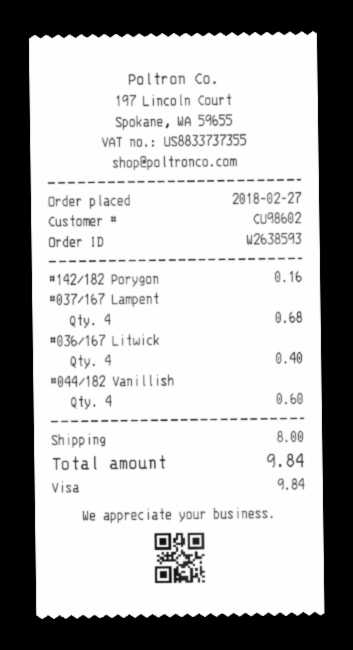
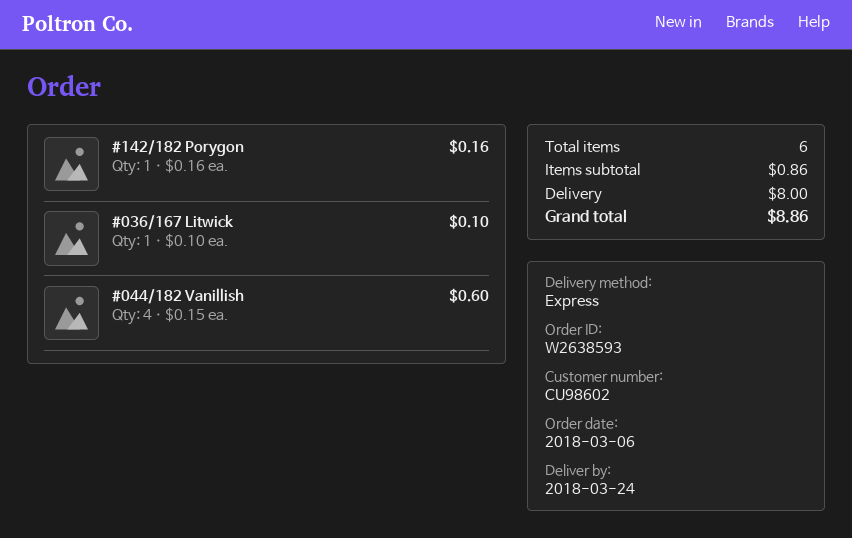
order date: 2018-02-27 -> 2018-03-06
#037/167 Lampent: 4 for 0.68 -> none
#036/167 Litwick: 4 for 0.40 -> 1 for 0.10
total: 9.84 -> 8.86

